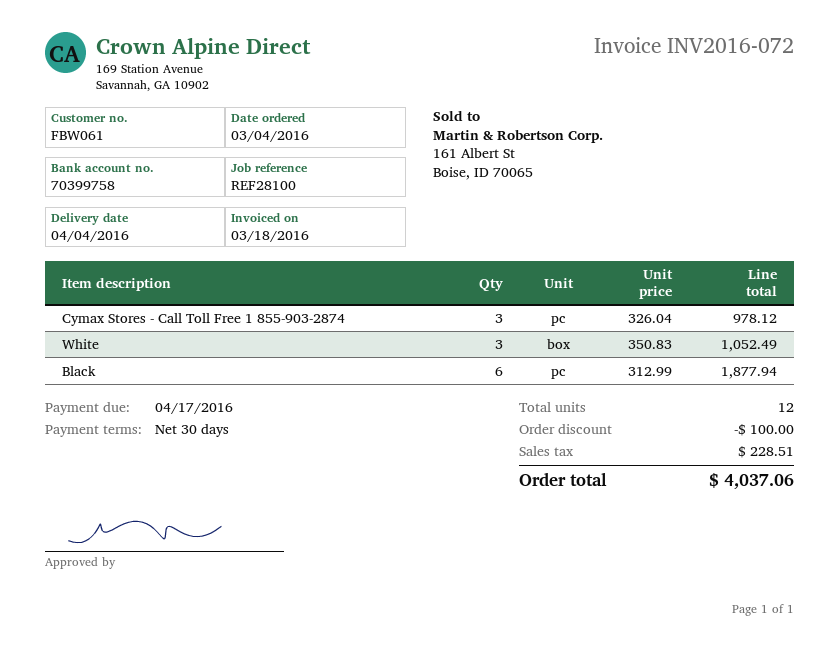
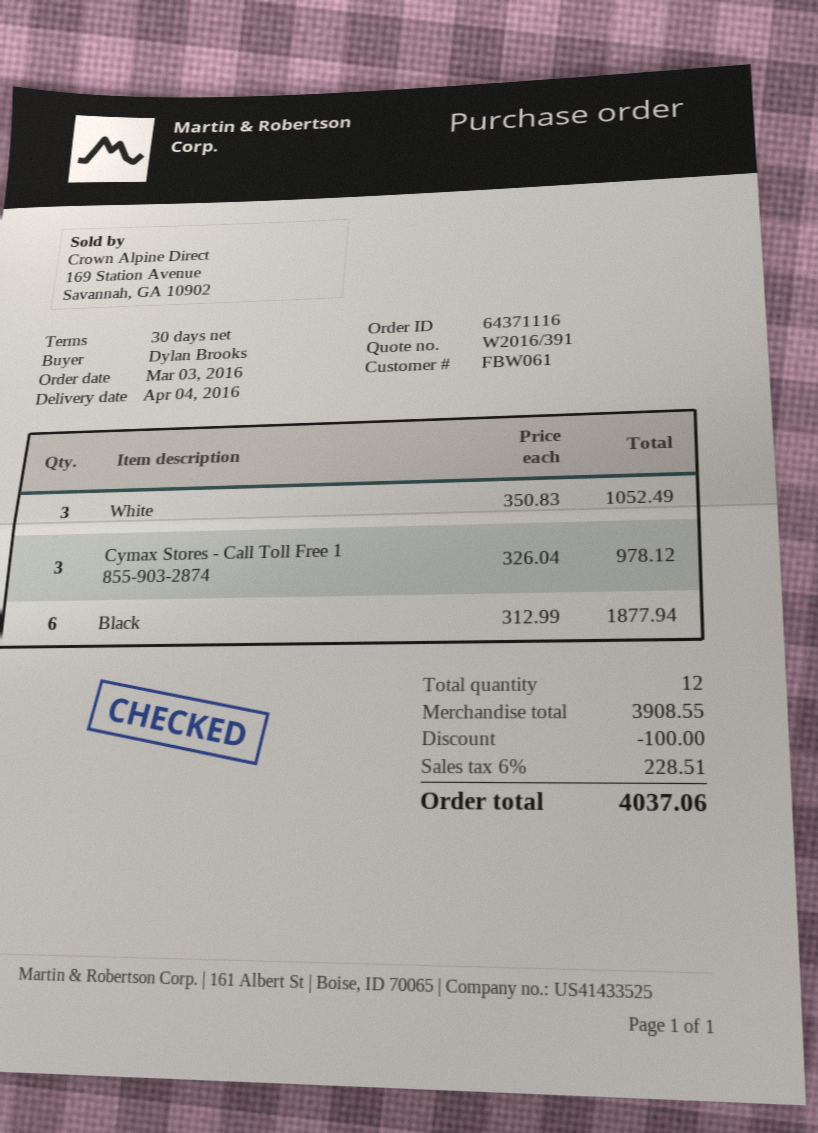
order date: 2016-03-04 -> 2016-03-03

